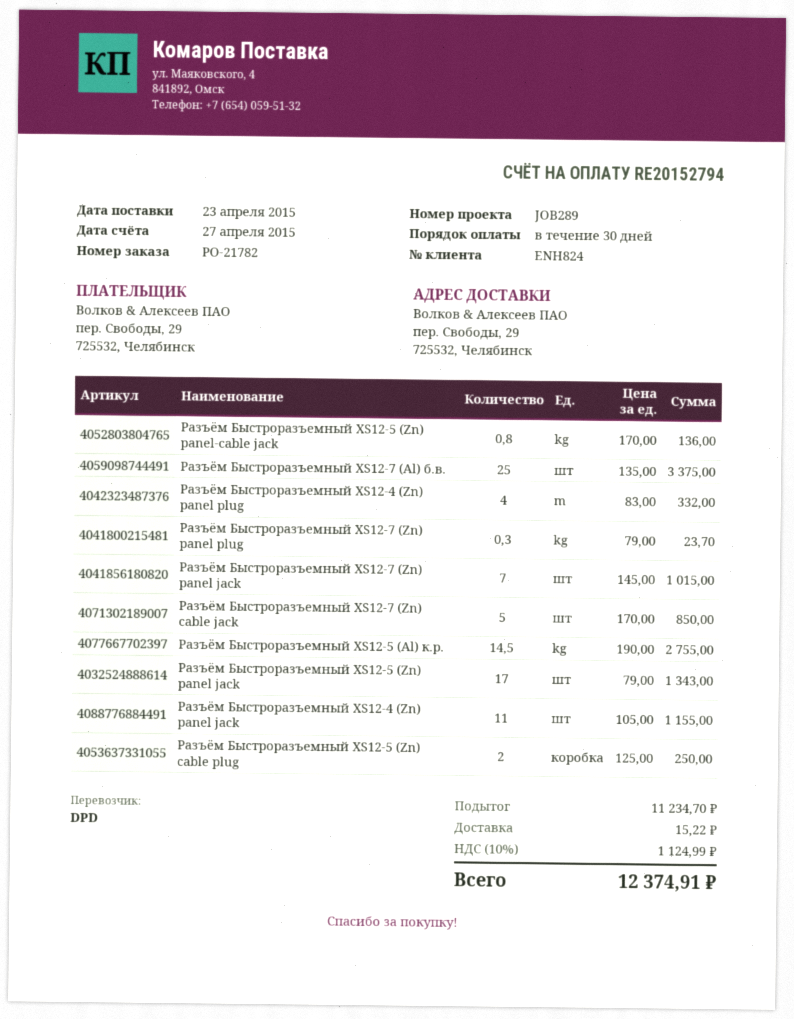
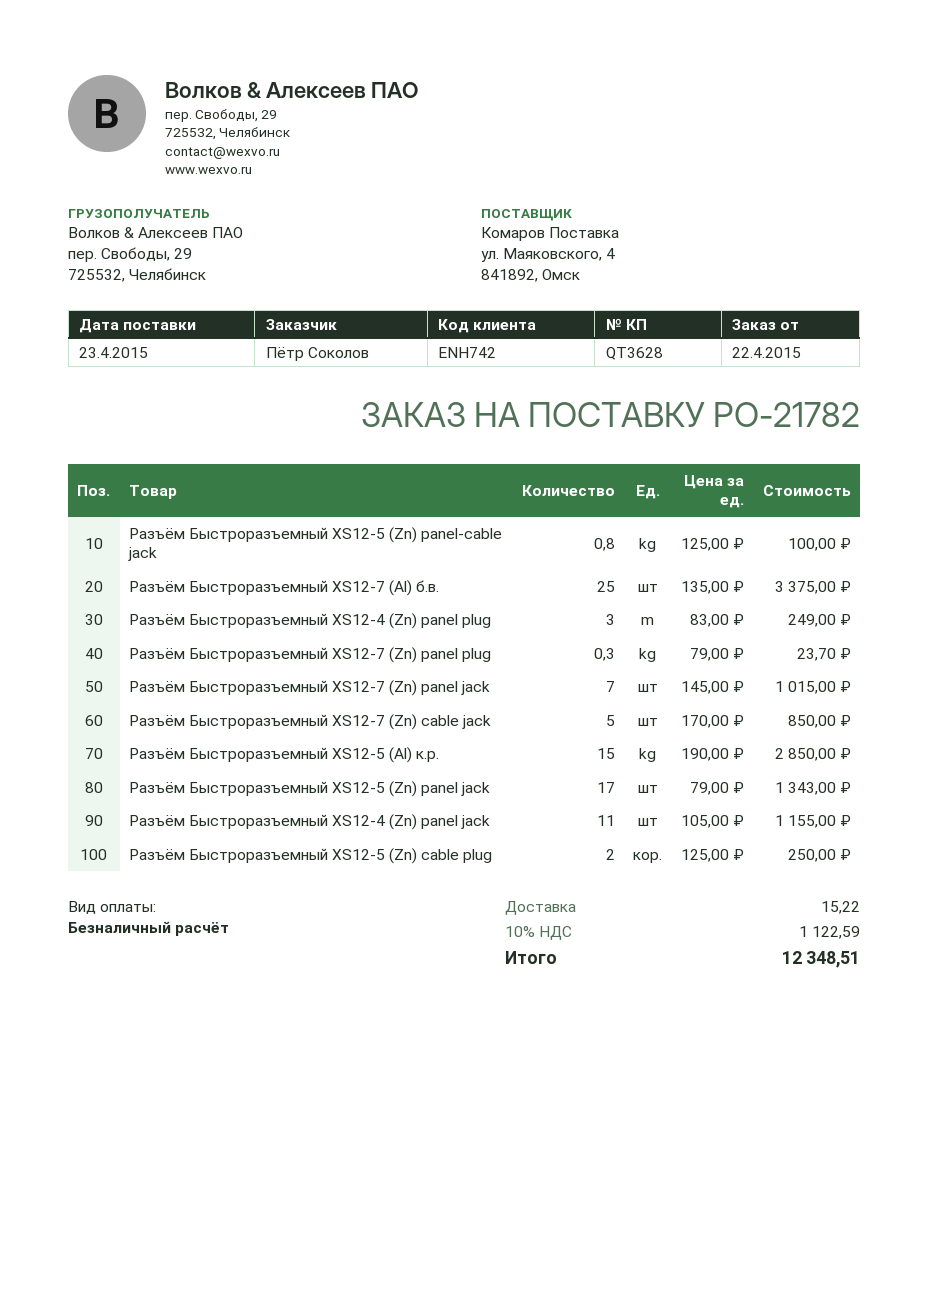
customer number: ENH824 -> ENH742
Разъём Быстроразъемный XS12-5 (Zn) panel-cable jack: 0.8 x 170.00 = 136.00 -> 0.8 x 125.00 = 100.00
Разъём Быстроразъемный XS12-4 (Zn) panel plug: 4 x 83.00 = 332.00 -> 3 x 83.00 = 249.00
Разъём Быстроразъемный XS12-5 (Al) к.р.: 14.5 x 190.00 = 2755.00 -> 15 x 190.00 = 2850.00
tax: 10% = 1124.99 -> 10% = 1122.59
total: 12374.91 -> 12348.51

